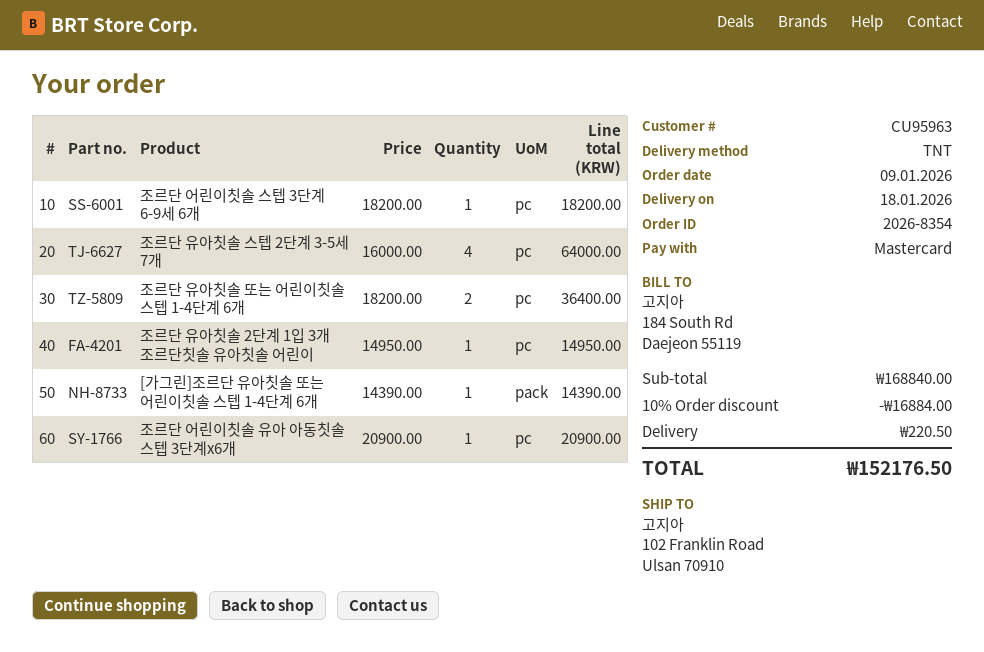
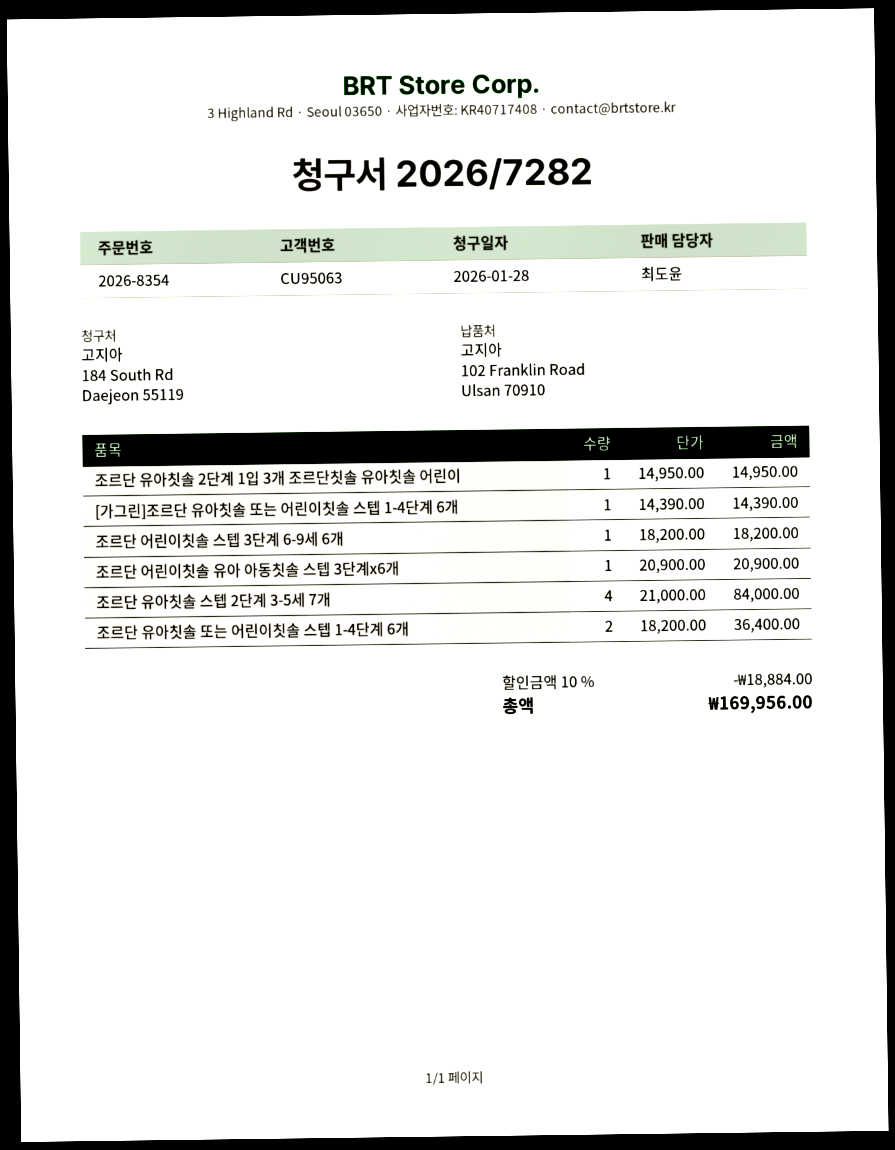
customer number: CU95963 -> CU95063
조르단 유아칫솔 스텝 2단계 3-5세 7개: 4 x 16000.00 = 64000.00 -> 4 x 21000.00 = 84000.00
discount: 10% = 16884.00 -> 10% = 18884.00
shipping: 220.50 -> none
total: 152176.50 -> 169956.00

